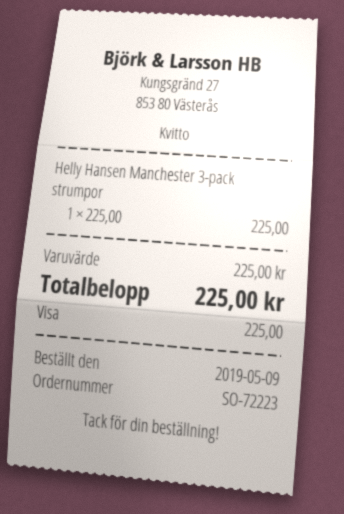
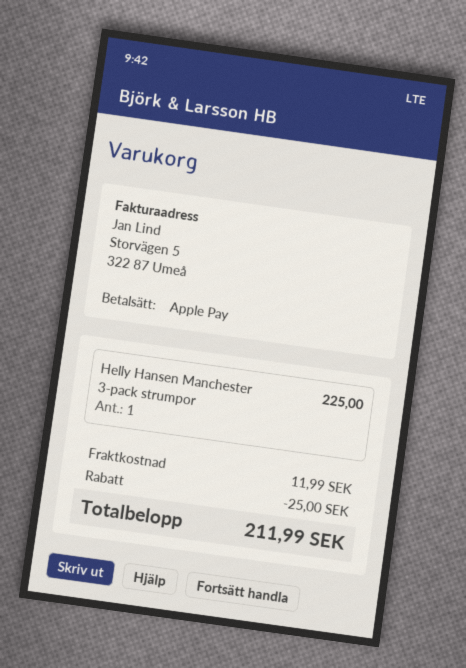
payment method: Visa -> Apple Pay
discount: none -> 25.00
shipping: none -> 11.99
total: 225.00 -> 211.99

